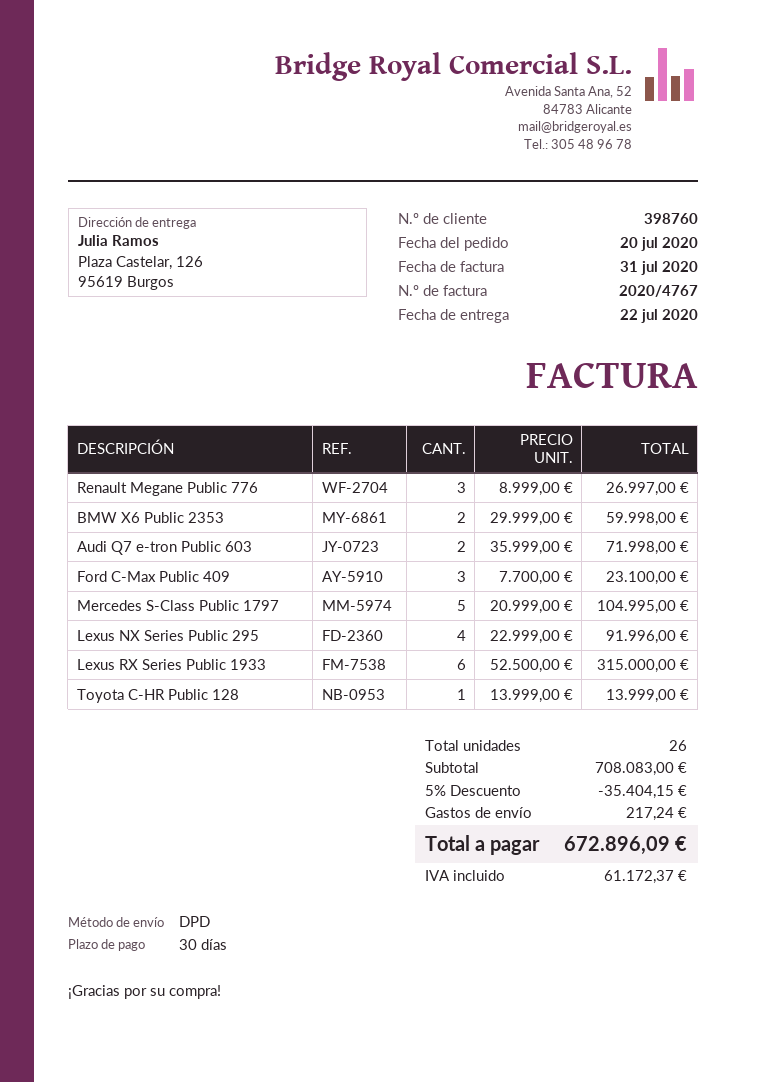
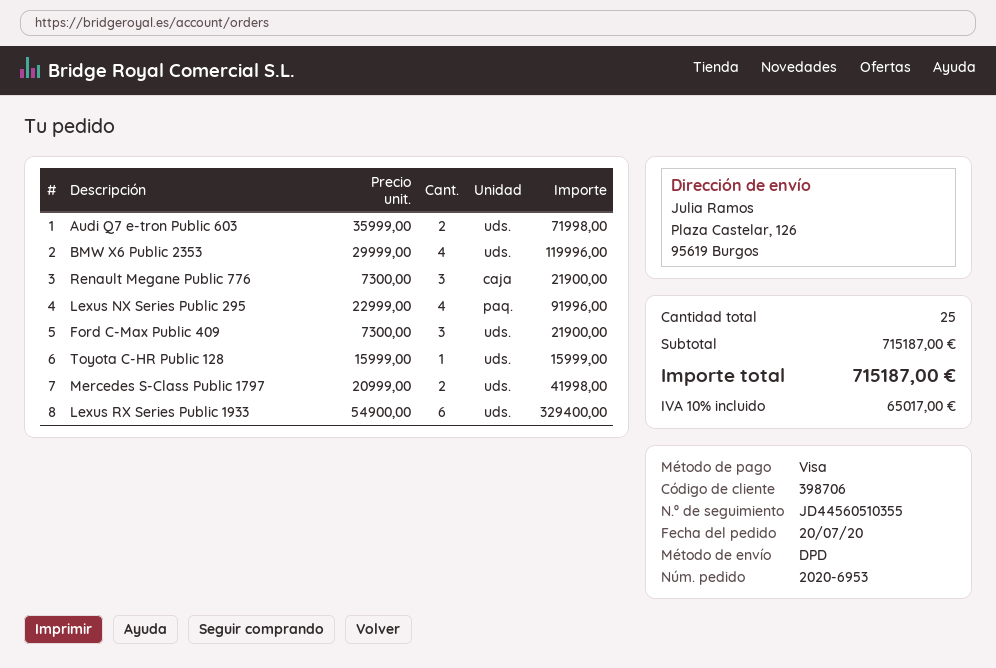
customer number: 398760 -> 398706
Renault Megane Public 776: 3 x 8999.00 = 26997.00 -> 3 x 7300.00 = 21900.00
BMW X6 Public 2353: 2 x 29999.00 = 59998.00 -> 4 x 29999.00 = 119996.00
Ford C-Max Public 409: 3 x 7700.00 = 23100.00 -> 3 x 7300.00 = 21900.00
Mercedes S-Class Public 1797: 5 x 20999.00 = 104995.00 -> 2 x 20999.00 = 41998.00
Lexus RX Series Public 1933: 6 x 52500.00 = 315000.00 -> 6 x 54900.00 = 329400.00
Toyota C-HR Public 128: 1 x 13999.00 = 13999.00 -> 1 x 15999.00 = 15999.00
total quantity: 26 -> 25
subtotal: 708083.00 -> 715187.00
discount: 5% = 35404.15 -> none
shipping: 217.24 -> none
tax: 61172.37 -> 65017.00
total: 672896.09 -> 715187.00

